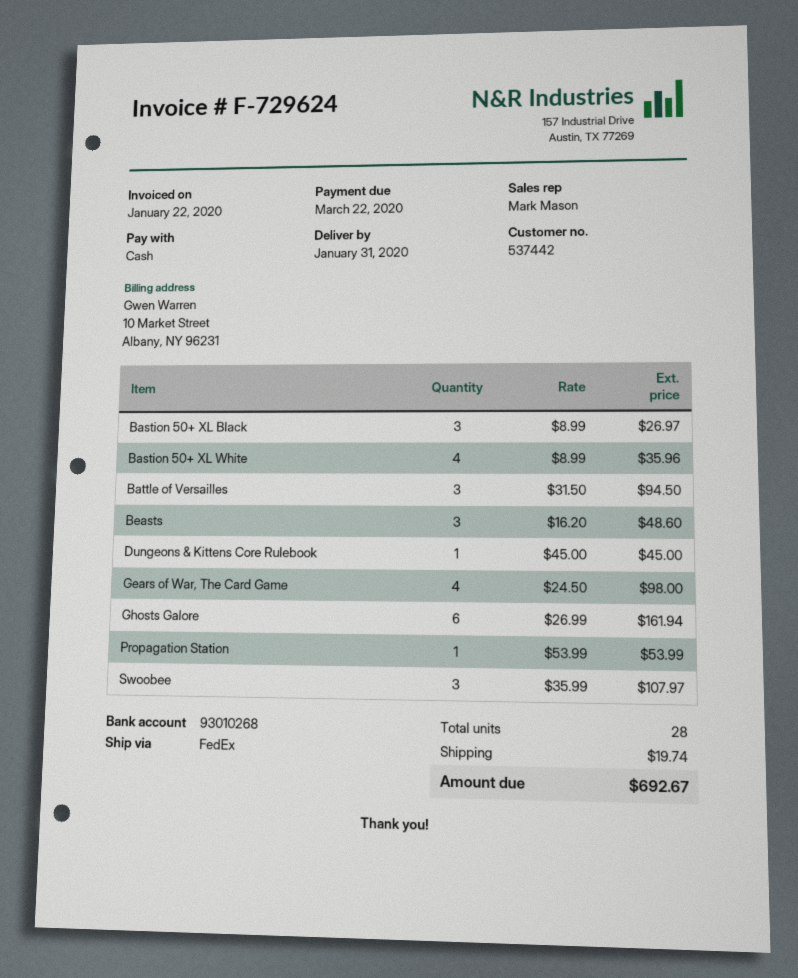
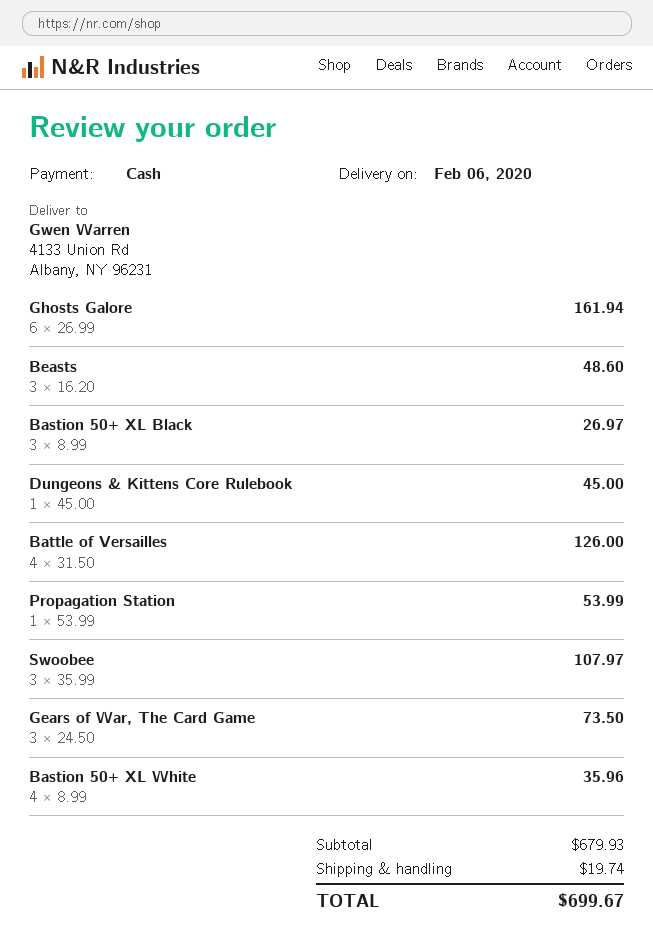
delivery date: 2020-01-31 -> 2020-02-06
Battle of Versailles: 3 x 31.50 = 94.50 -> 4 x 31.50 = 126.00
Gears of War, The Card Game: 4 x 24.50 = 98.00 -> 3 x 24.50 = 73.50
total: 692.67 -> 699.67

